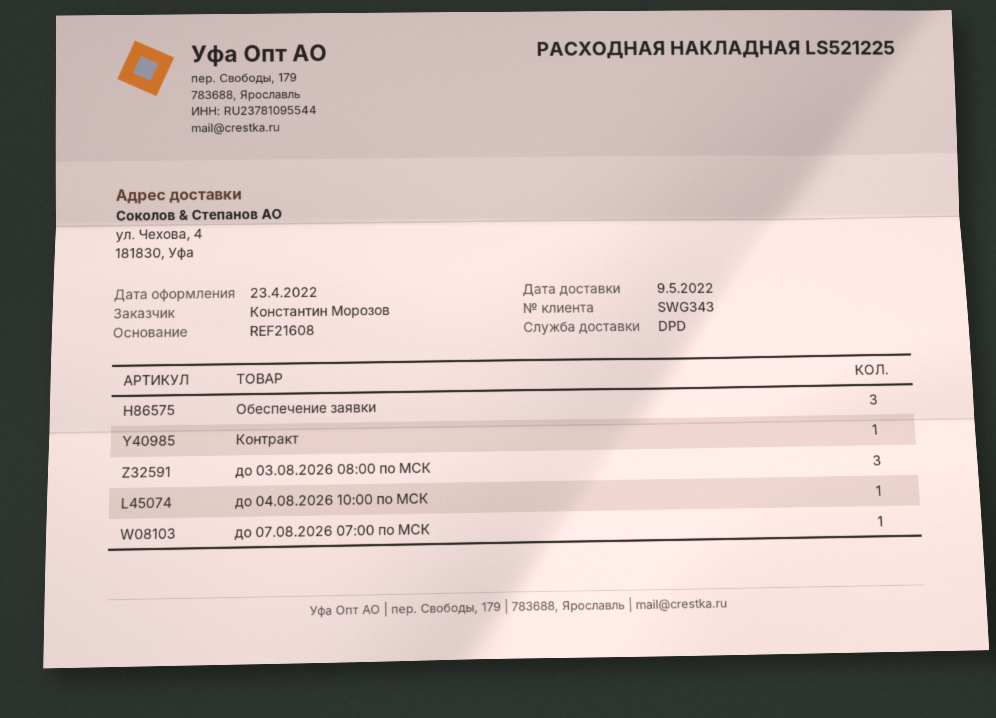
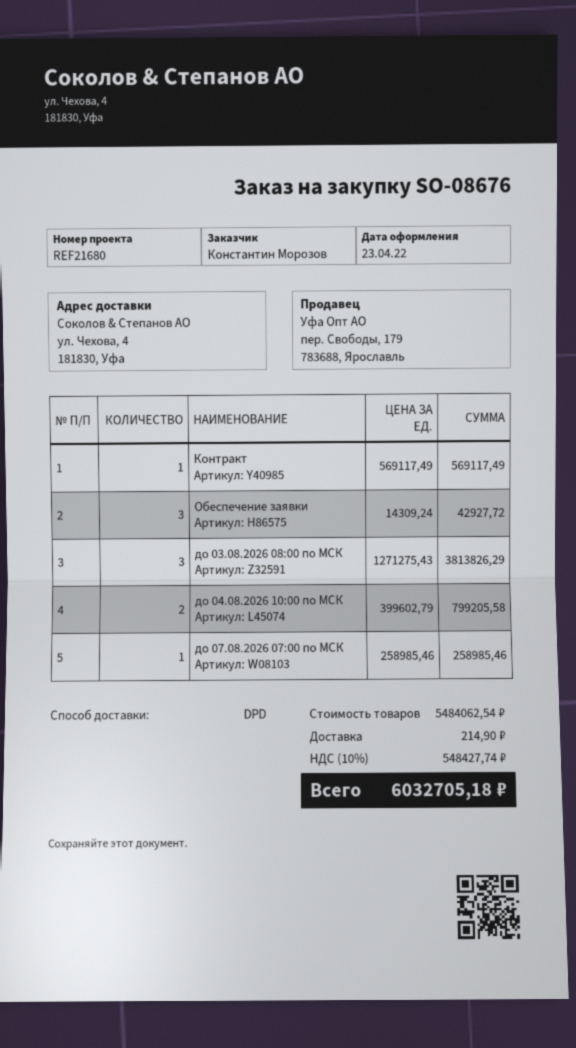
reference: REF21608 -> REF21680
до 04.08.2026 10:00 по МСК: 1 -> 2

